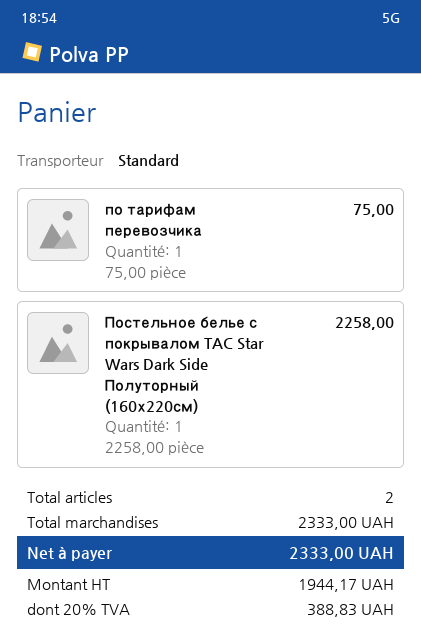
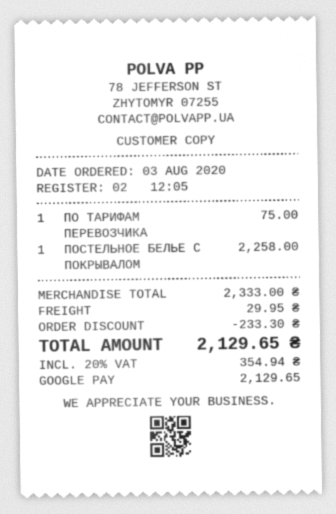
discount: none -> 233.30
shipping: none -> 29.95
tax: 20% = 388.83 -> 20% = 354.94
total: 2333.00 -> 2129.65

